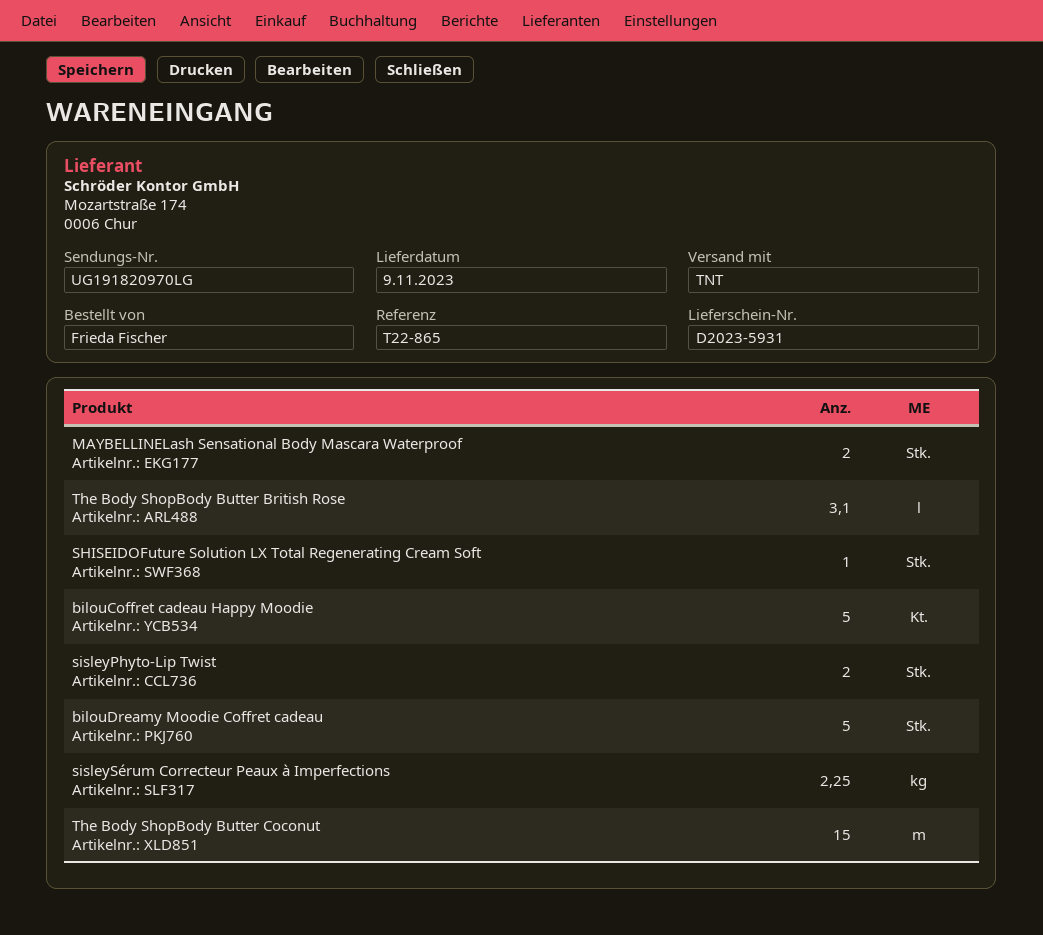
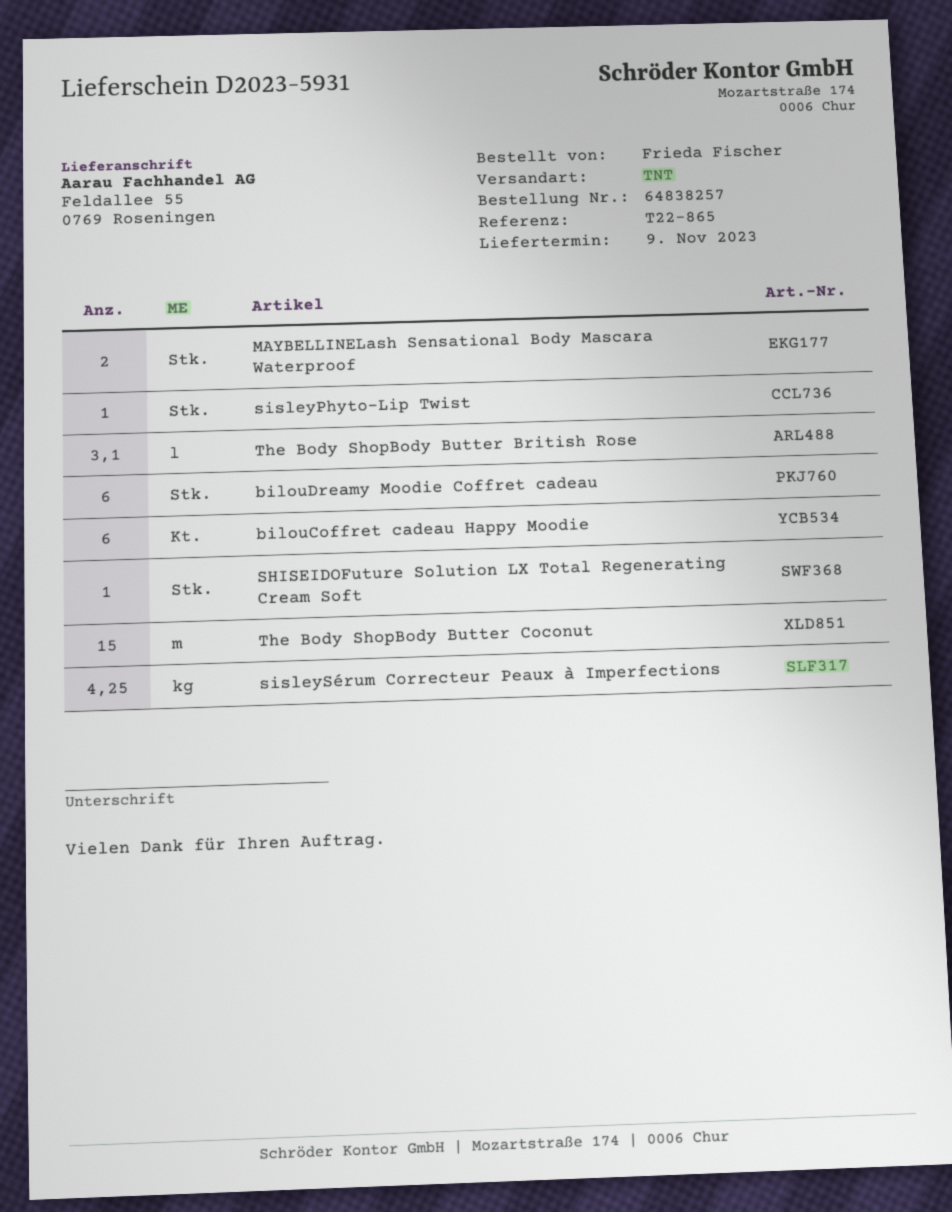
bilouCoffret cadeau Happy Moodie: 5 -> 6
sisleyPhyto-Lip Twist: 2 -> 1
bilouDreamy Moodie Coffret cadeau: 5 -> 6
sisleySérum Correcteur Peaux à Imperfections: 2.25 -> 4.25

